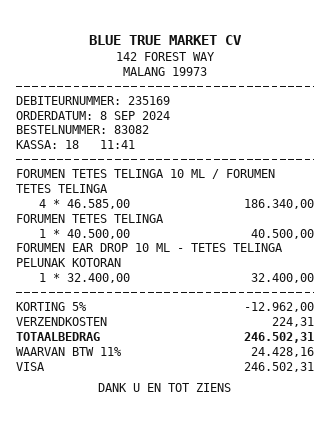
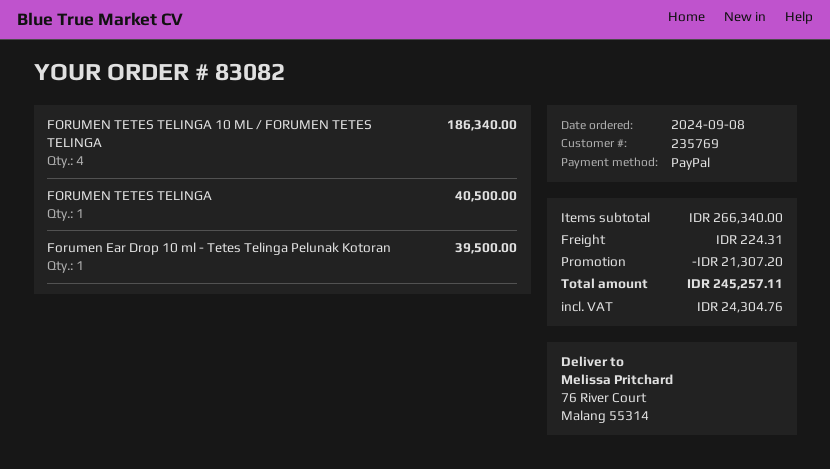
customer number: 235169 -> 235769
payment method: Visa -> PayPal
FORUMEN EAR DROP 10 ML - TETES TELINGA PELUNAK KOTORAN: 1 for 32400.00 -> 1 for 39500.00
discount: 12962.00 -> 21307.20
tax: 24428.16 -> 24304.76
total: 246502.31 -> 245257.11

